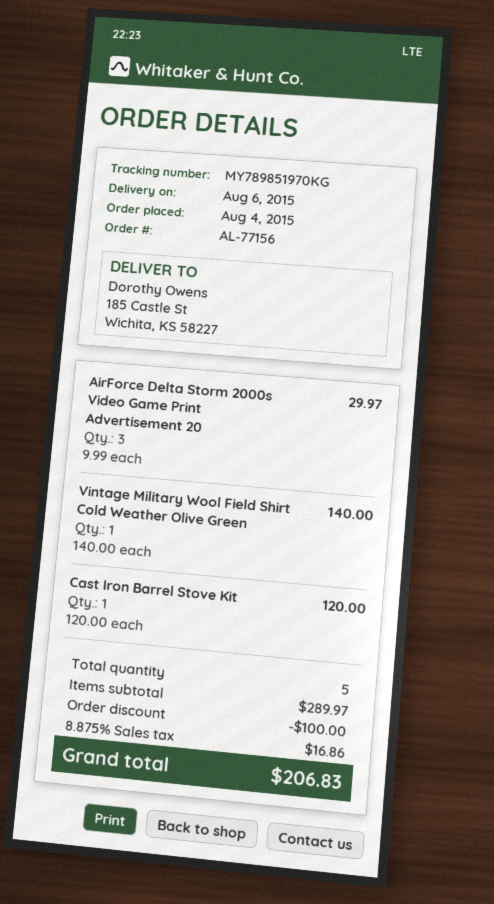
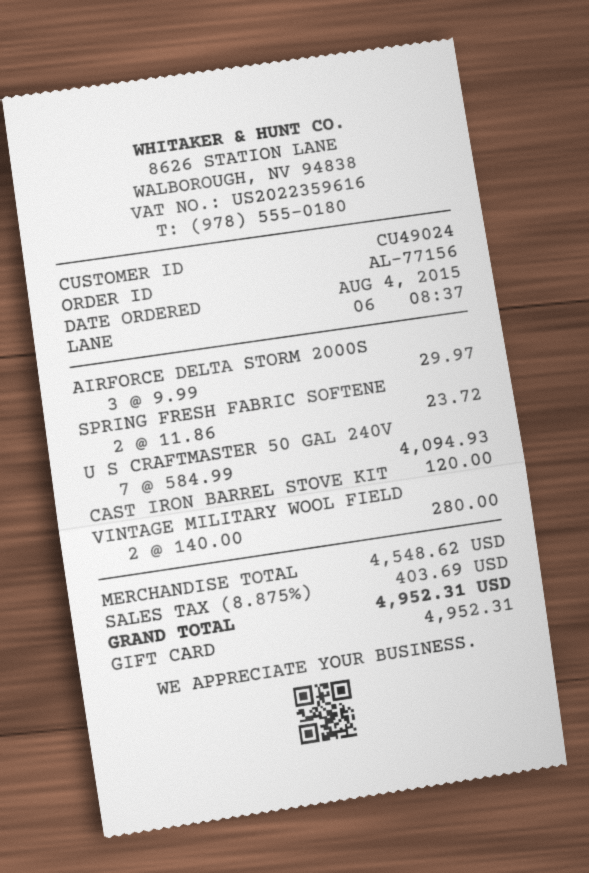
Vintage Military Wool Field Shirt Cold Weather Olive Green: 1 x 140.00 = 140.00 -> 2 x 140.00 = 280.00
SPRING FRESH FABRIC SOFTENE: none -> 2 x 11.86 = 23.72
U S CRAFTMASTER 50 GAL 240V: none -> 7 x 584.99 = 4094.93
subtotal: 289.97 -> 4548.62
discount: 100.00 -> none
tax: 8.875% = 16.86 -> 8.875% = 403.69
total: 206.83 -> 4952.31

